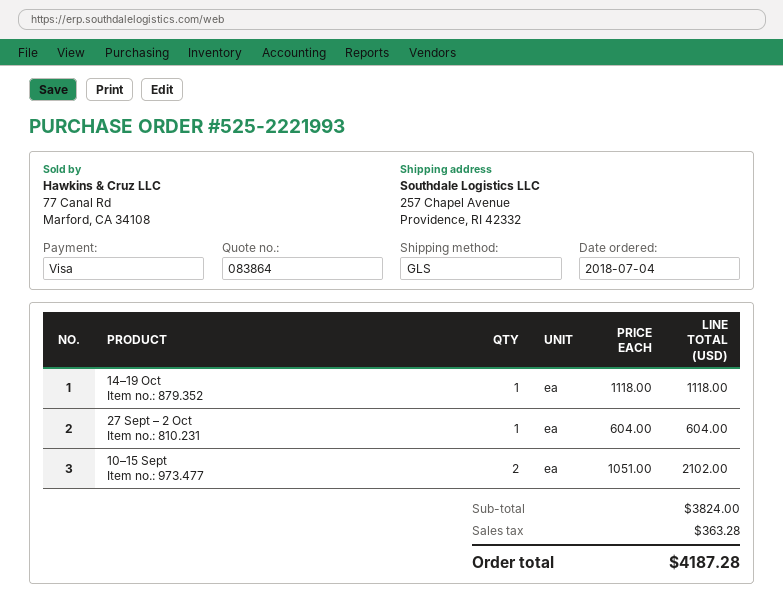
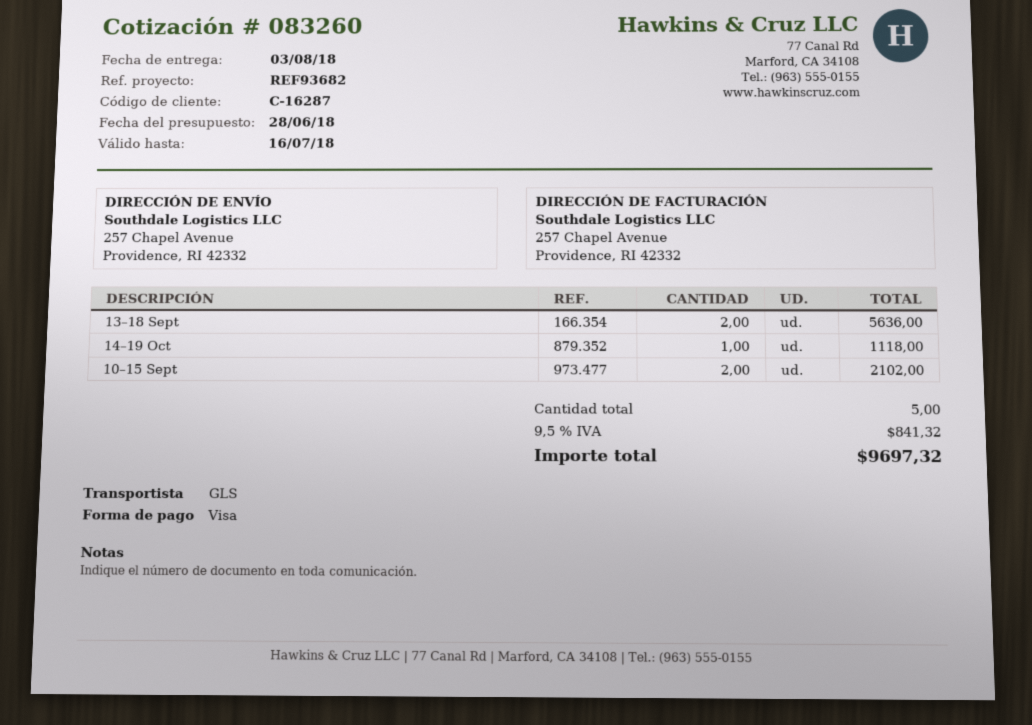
quote number: 083864 -> 083260
27 Sept – 2 Oct: 1 for 604.00 -> none
13–18 Sept: none -> 2 for 5636.00
tax: 363.28 -> 841.32
total: 4187.28 -> 9697.32

